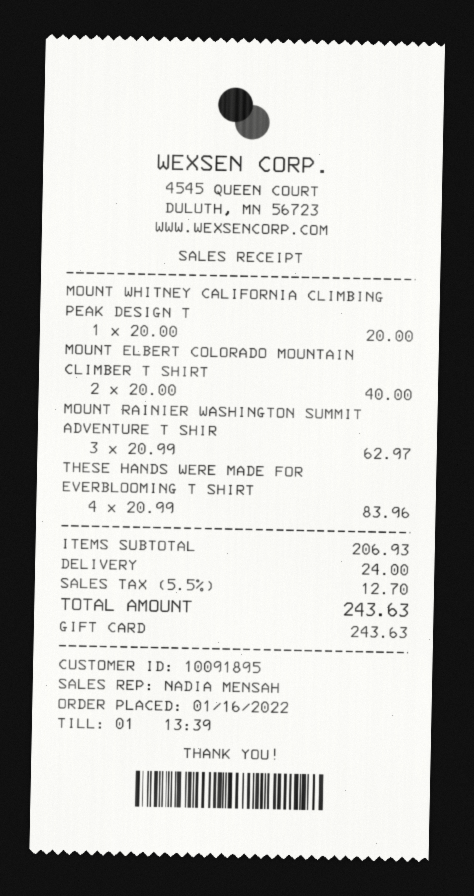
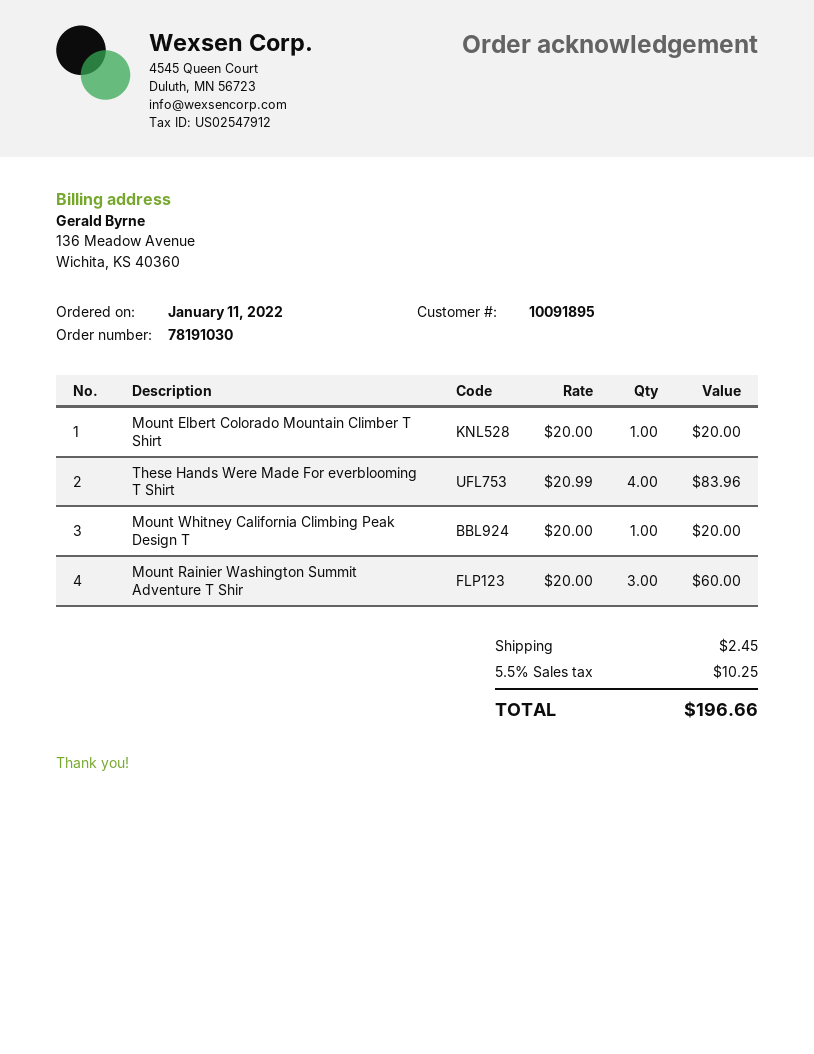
order date: 2022-01-16 -> 2022-01-11
MOUNT ELBERT COLORADO MOUNTAIN CLIMBER T SHIRT: 2 x 20.00 = 40.00 -> 1 x 20.00 = 20.00
MOUNT RAINIER WASHINGTON SUMMIT ADVENTURE T SHIR: 3 x 20.99 = 62.97 -> 3 x 20.00 = 60.00
shipping: 24.00 -> 2.45
tax: 5.5% = 12.70 -> 5.5% = 10.25
total: 243.63 -> 196.66

